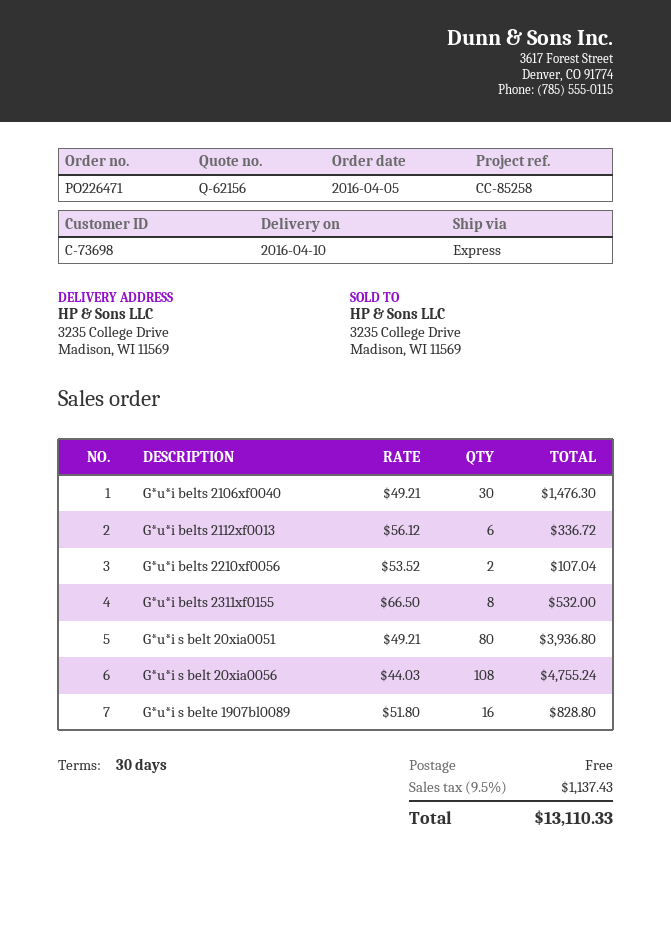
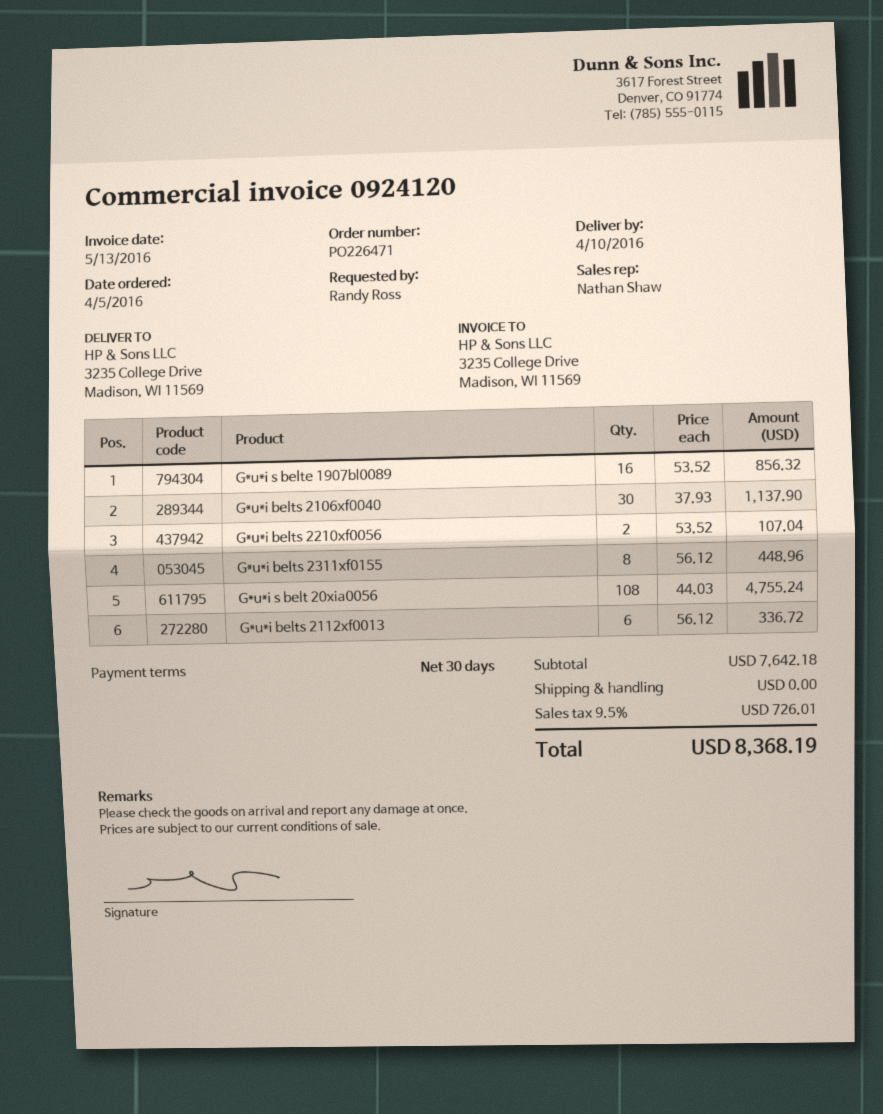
G*u*i belts 2106xf0040: 30 x 49.21 = 1476.30 -> 30 x 37.93 = 1137.90
G*u*i belts 2311xf0155: 8 x 66.50 = 532.00 -> 8 x 56.12 = 448.96
G*u*i s belt 20xia0051: 80 x 49.21 = 3936.80 -> none
G*u*i s belte 1907bl0089: 16 x 51.80 = 828.80 -> 16 x 53.52 = 856.32
tax: 9.5% = 1137.43 -> 9.5% = 726.01
total: 13110.33 -> 8368.19

